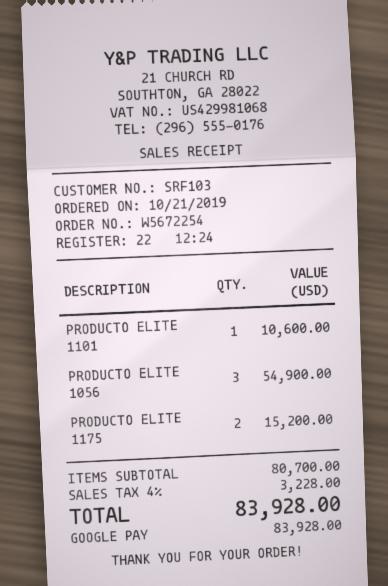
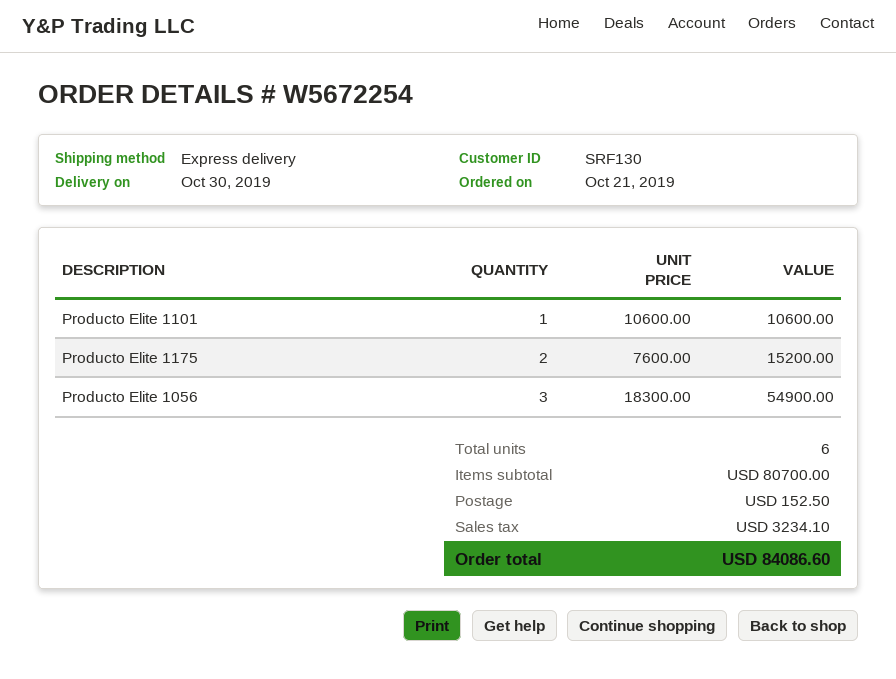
customer number: SRF103 -> SRF130
shipping: none -> 152.50
tax: 3228.00 -> 3234.10
total: 83928.00 -> 84086.60

